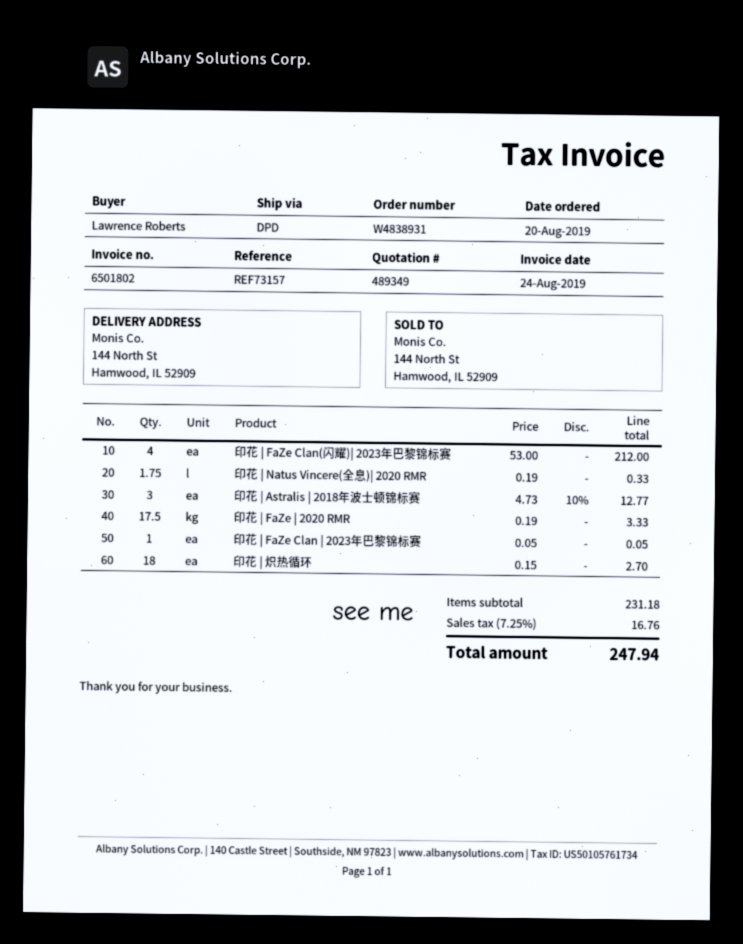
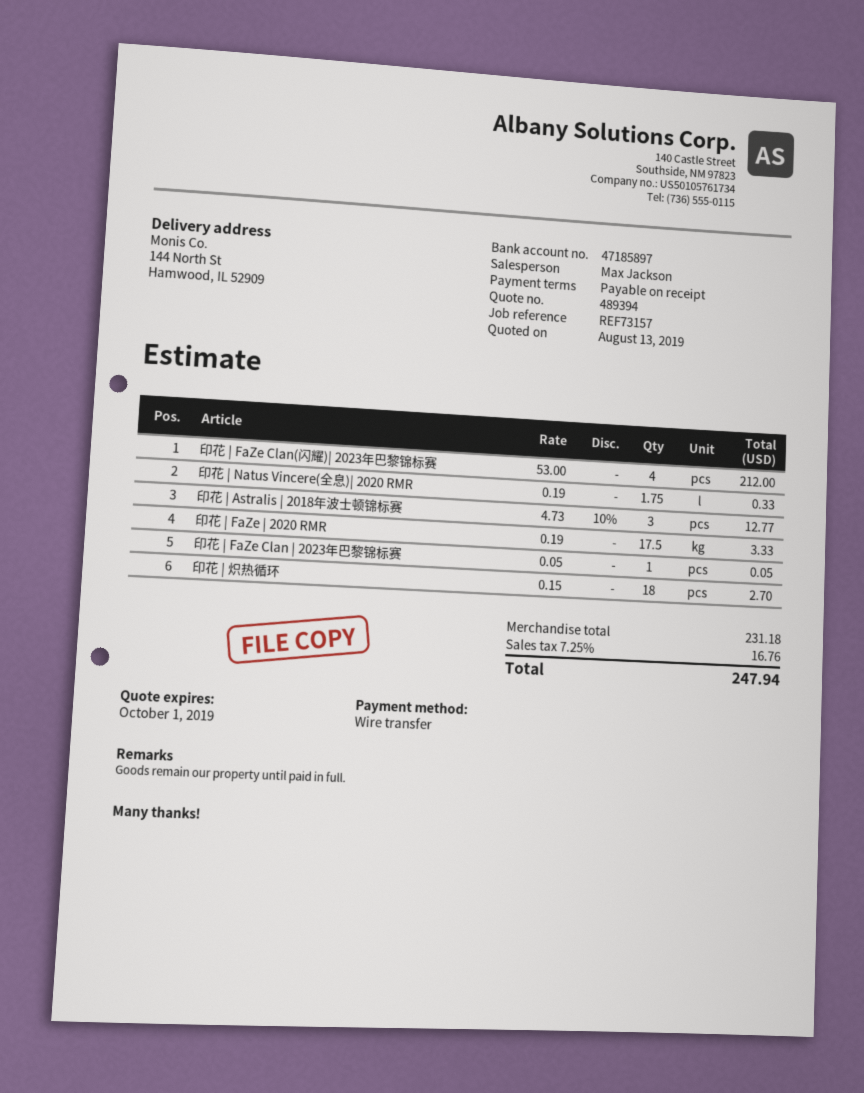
quote number: 489349 -> 489394

